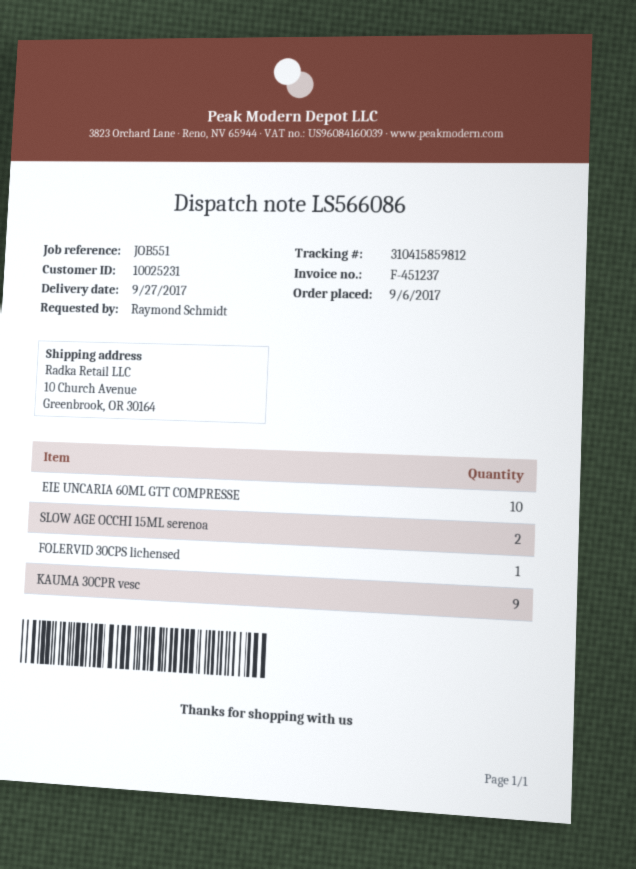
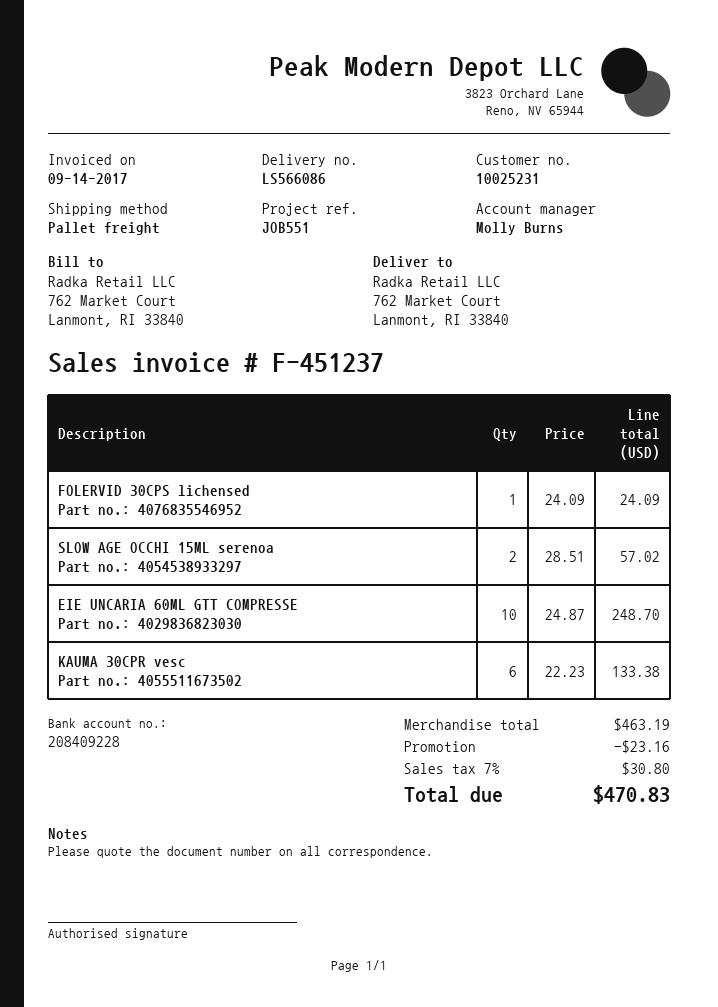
ship to: 10 Church Avenue, Greenbrook, OR 30164 -> 762 Market Court, Lanmont, RI 33840
KAUMA 30CPR vesc: 9 -> 6

